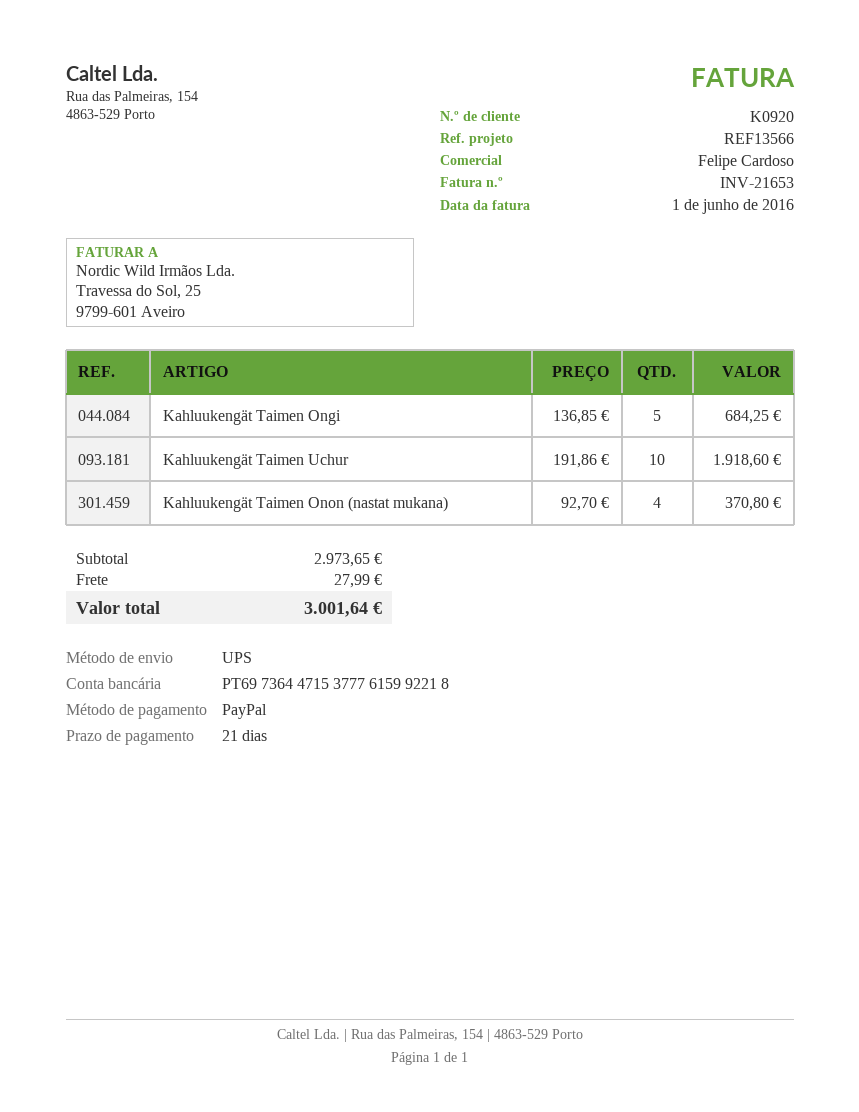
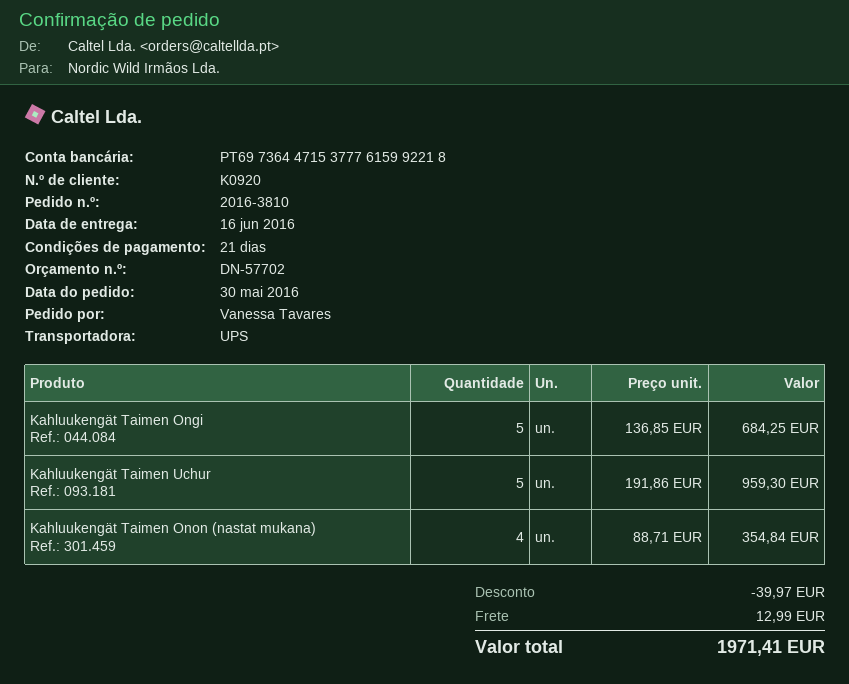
Kahluukengät Taimen Uchur: 10 x 191.86 = 1918.60 -> 5 x 191.86 = 959.30
Kahluukengät Taimen Onon (nastat mukana): 4 x 92.70 = 370.80 -> 4 x 88.71 = 354.84
discount: none -> 39.97
shipping: 27.99 -> 12.99
total: 3001.64 -> 1971.41

